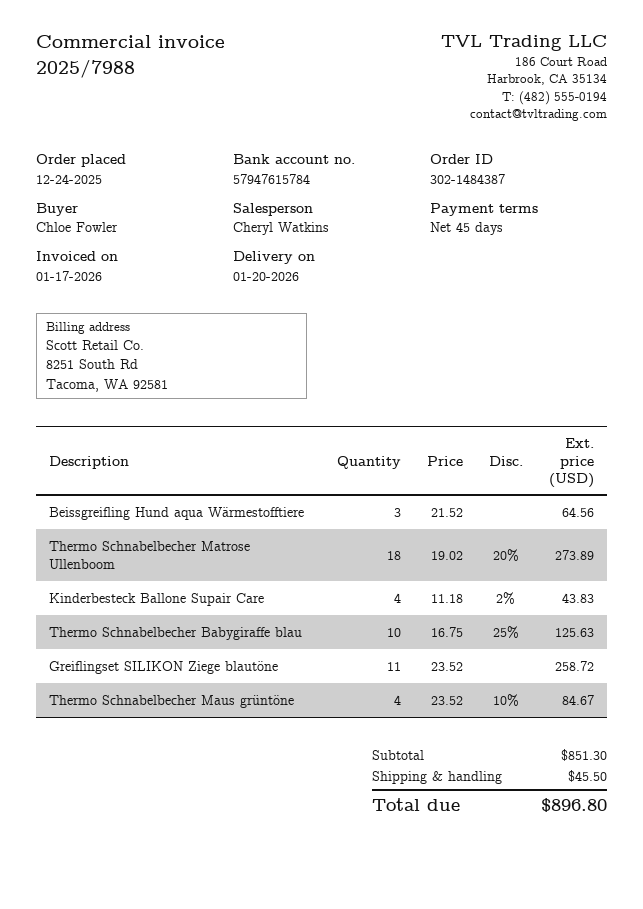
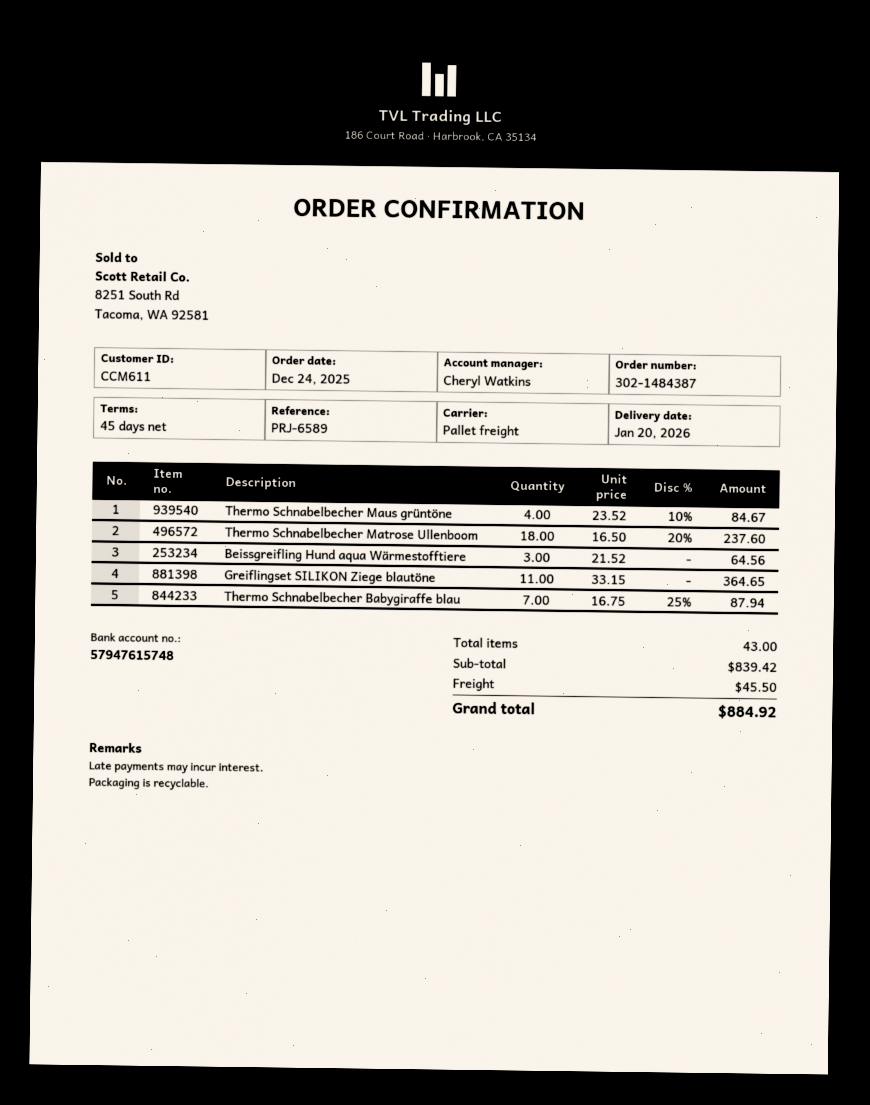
bank account: 57947615784 -> 57947615748
Thermo Schnabelbecher Matrose Ullenboom: 18 x 19.02 - 20% = 273.89 -> 18 x 16.50 - 20% = 237.60
Kinderbesteck Ballone Supair Care: 4 x 11.18 - 2% = 43.83 -> none
Thermo Schnabelbecher Babygiraffe blau: 10 x 16.75 - 25% = 125.63 -> 7 x 16.75 - 25% = 87.94
Greiflingset SILIKON Ziege blautöne: 11 x 23.52 = 258.72 -> 11 x 33.15 = 364.65
subtotal: 851.30 -> 839.42
total: 896.80 -> 884.92

